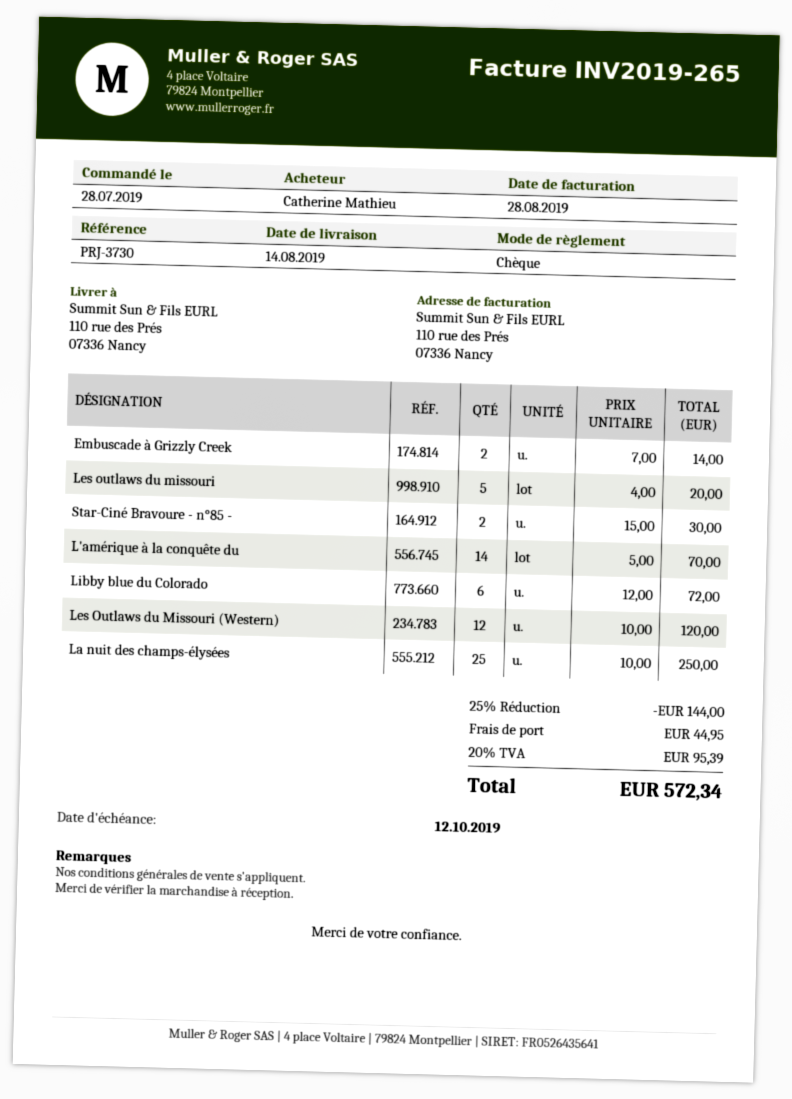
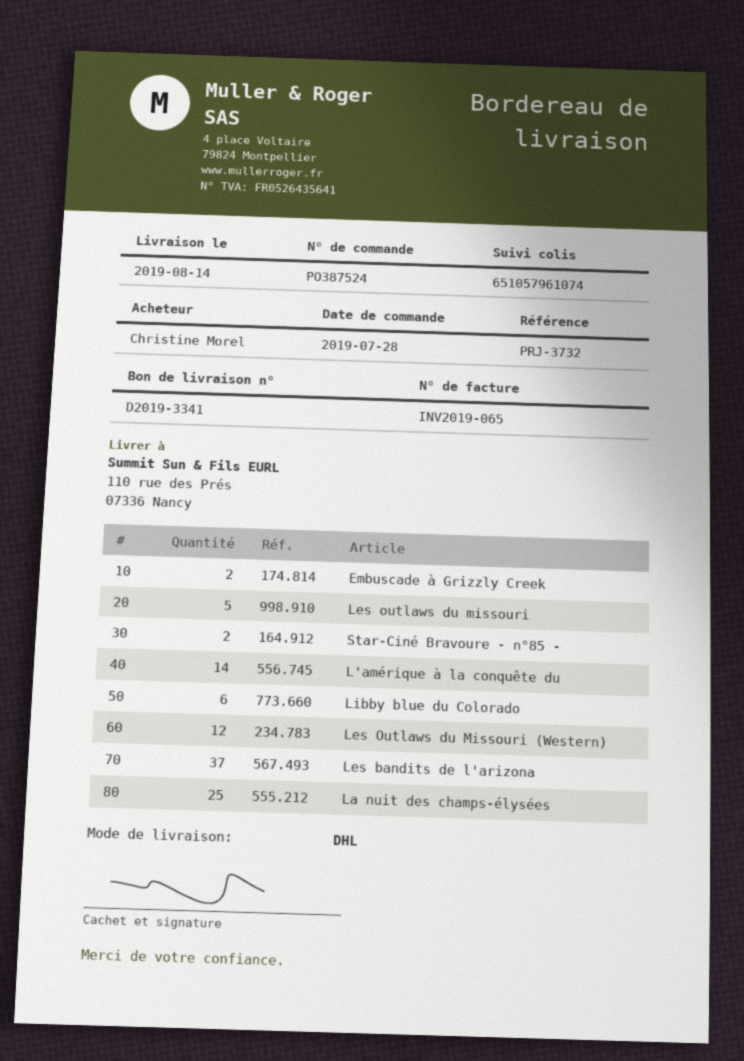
invoice number: INV2019-265 -> INV2019-065
reference: PRJ-3730 -> PRJ-3732
ordered by: Catherine Mathieu -> Christine Morel
Les bandits de l'arizona: none -> 37

